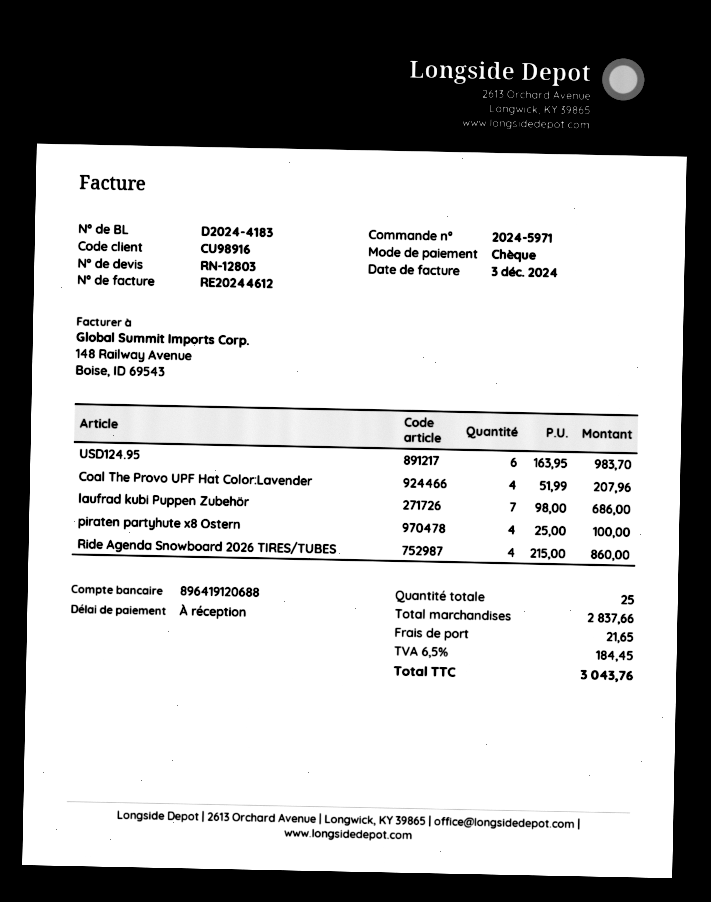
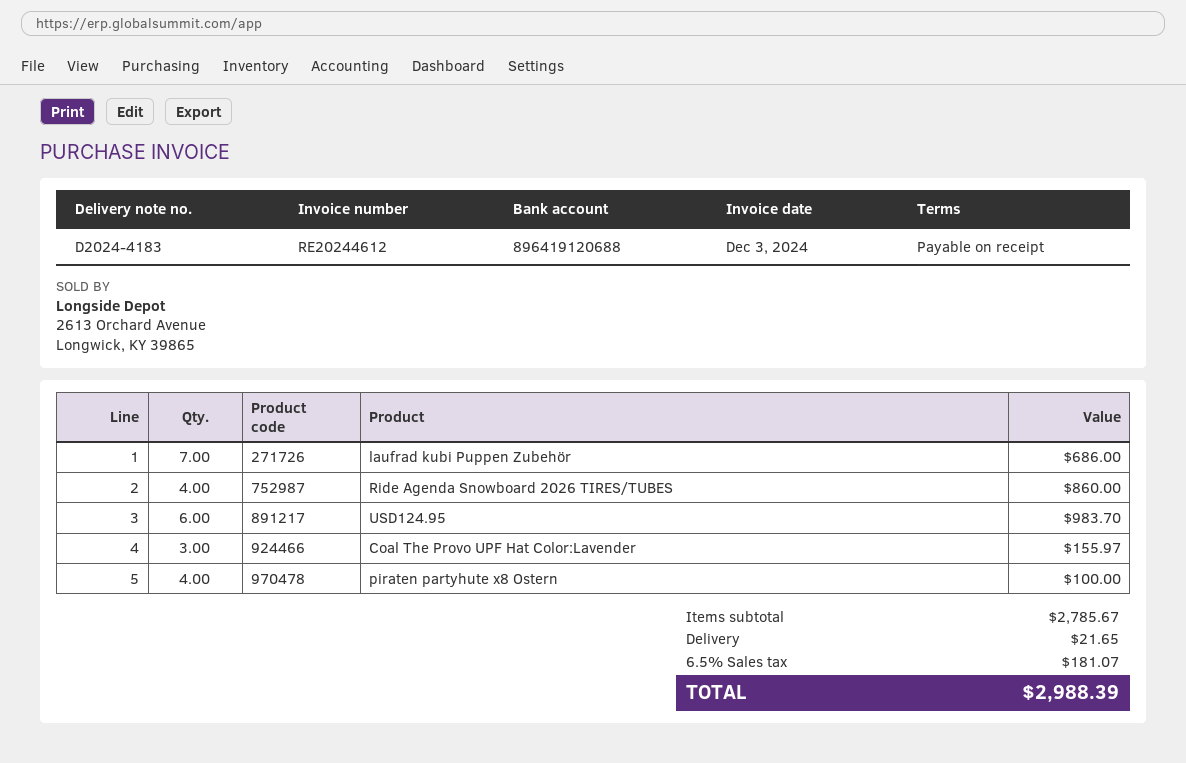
Coal The Provo UPF Hat Color:Lavender: 4 for 207.96 -> 3 for 155.97
subtotal: 2837.66 -> 2785.67
tax: 6.5% = 184.45 -> 6.5% = 181.07
total: 3043.76 -> 2988.39

